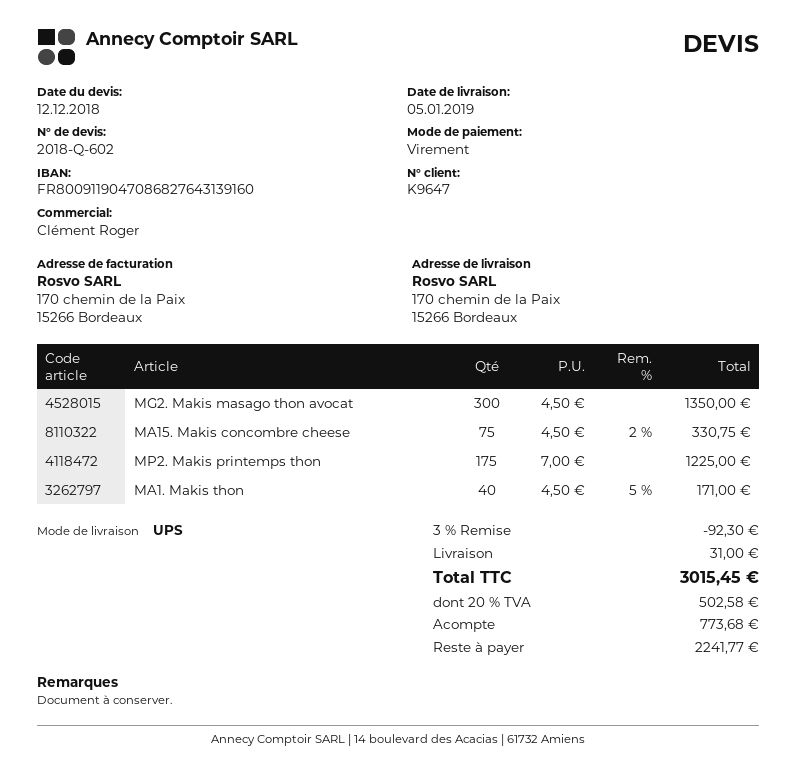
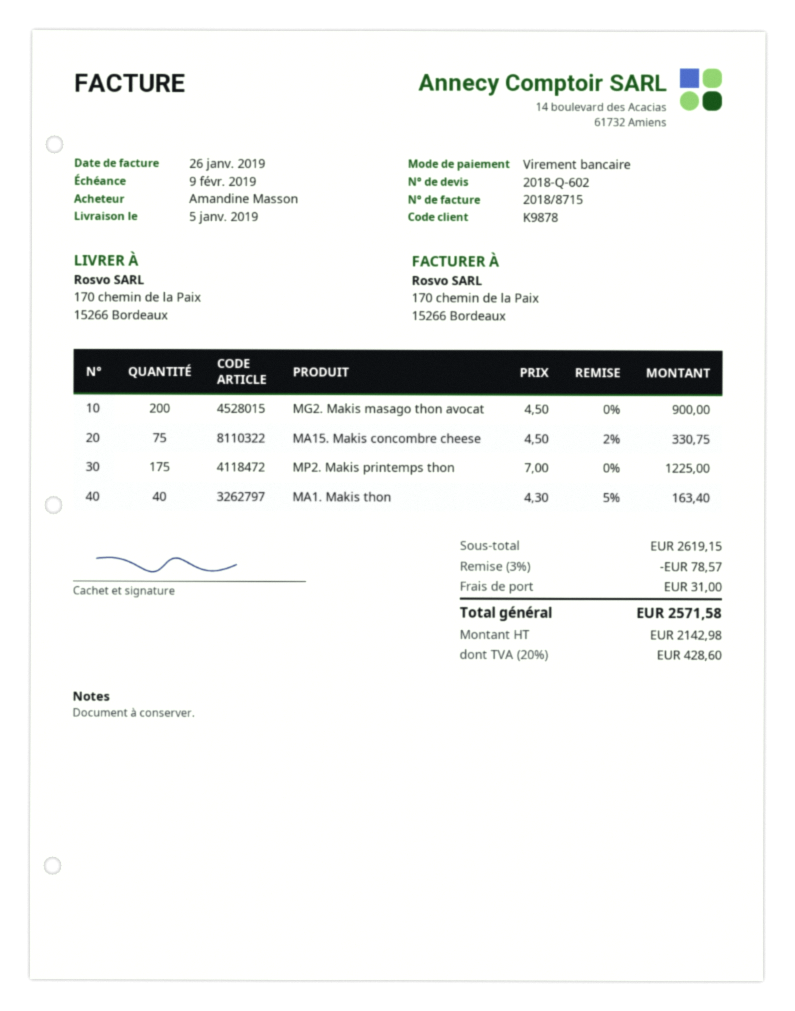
customer number: K9647 -> K9878
MG2. Makis masago thon avocat: 300 x 4.50 = 1350.00 -> 200 x 4.50 = 900.00
MA1. Makis thon: 40 x 4.50 - 5% = 171.00 -> 40 x 4.30 - 5% = 163.40
discount: 3% = 92.30 -> 3% = 78.57
tax: 20% = 502.58 -> 20% = 428.60
total: 3015.45 -> 2571.58

